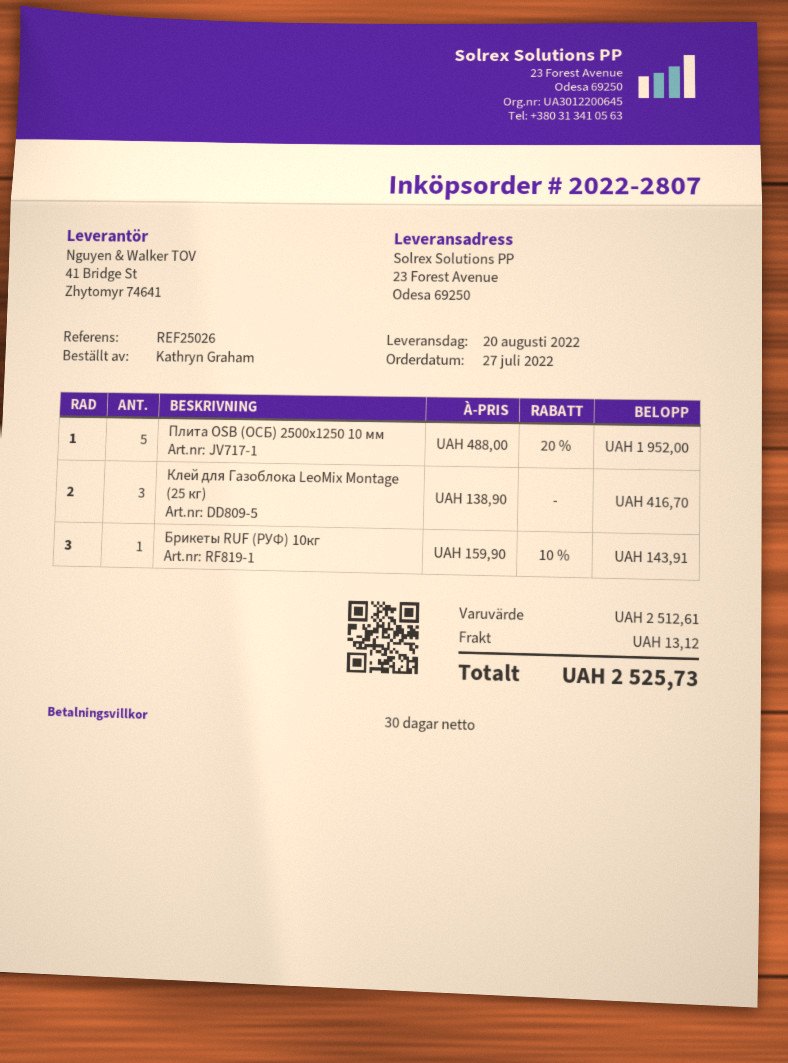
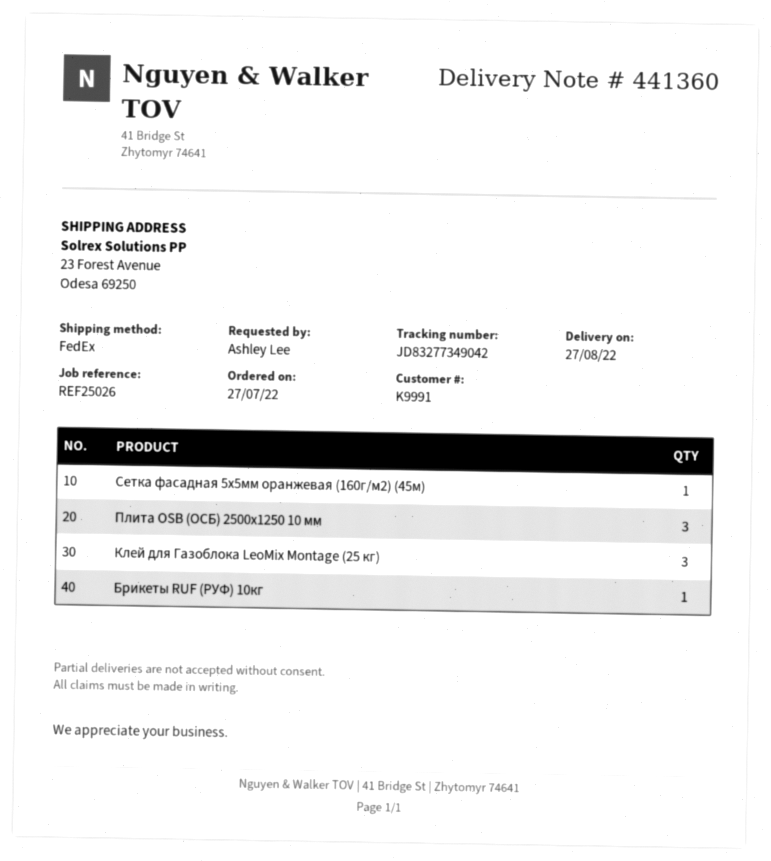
delivery date: 2022-08-20 -> 2022-08-27
ordered by: Kathryn Graham -> Ashley Lee
Плита OSB (ОСБ) 2500х1250 10 мм: 5 -> 3
Сетка фасадная 5х5мм оранжевая (160г/м2) (45м): none -> 1

